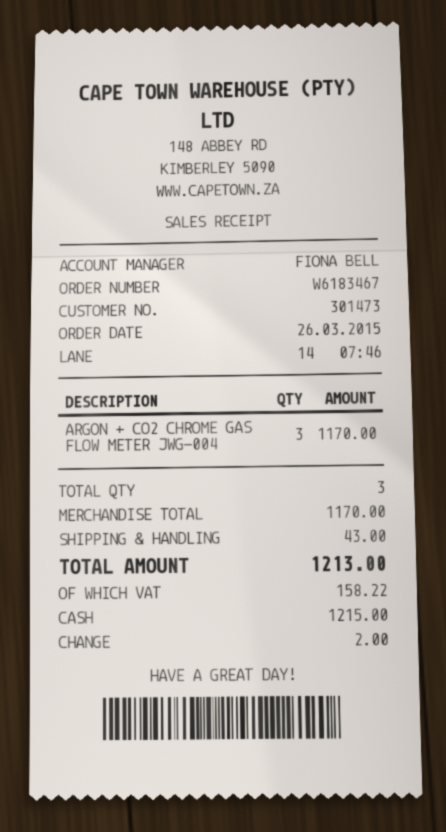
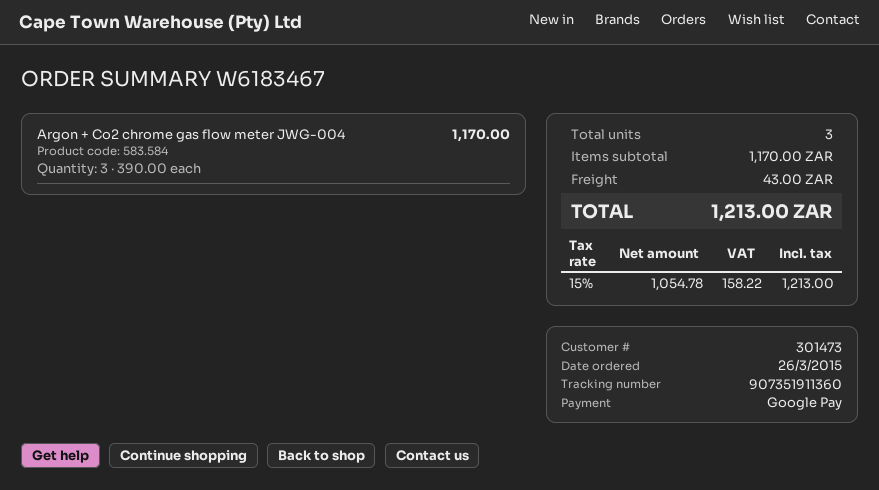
payment method: cash -> Google Pay

